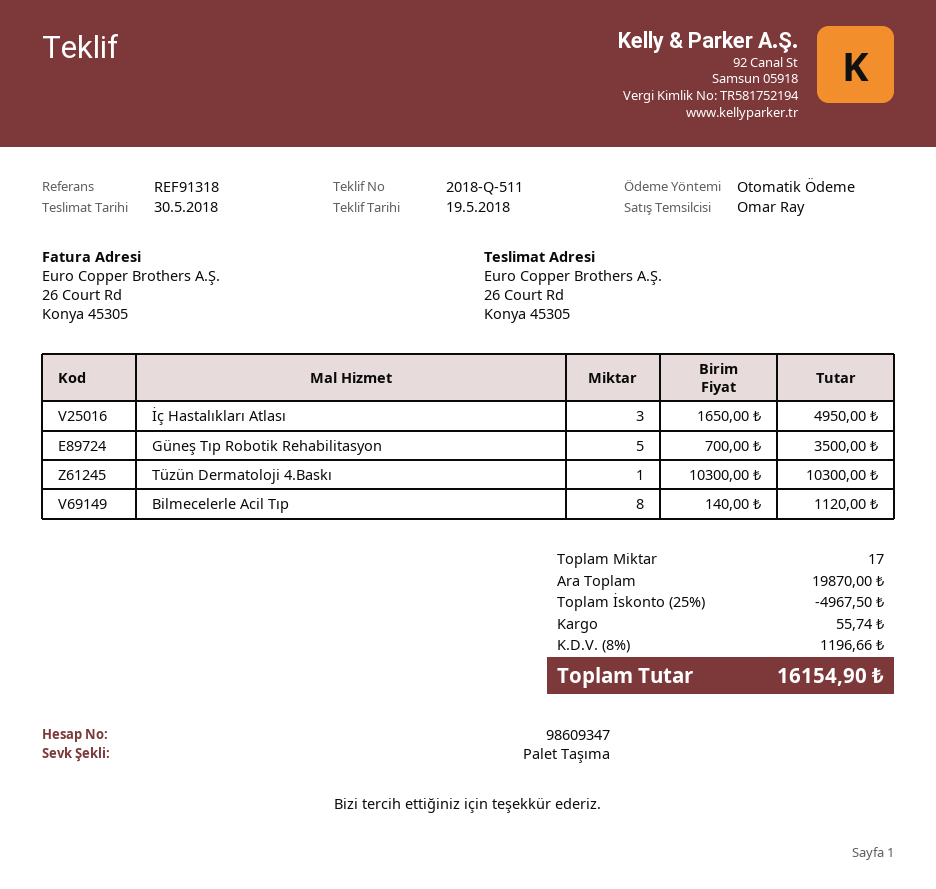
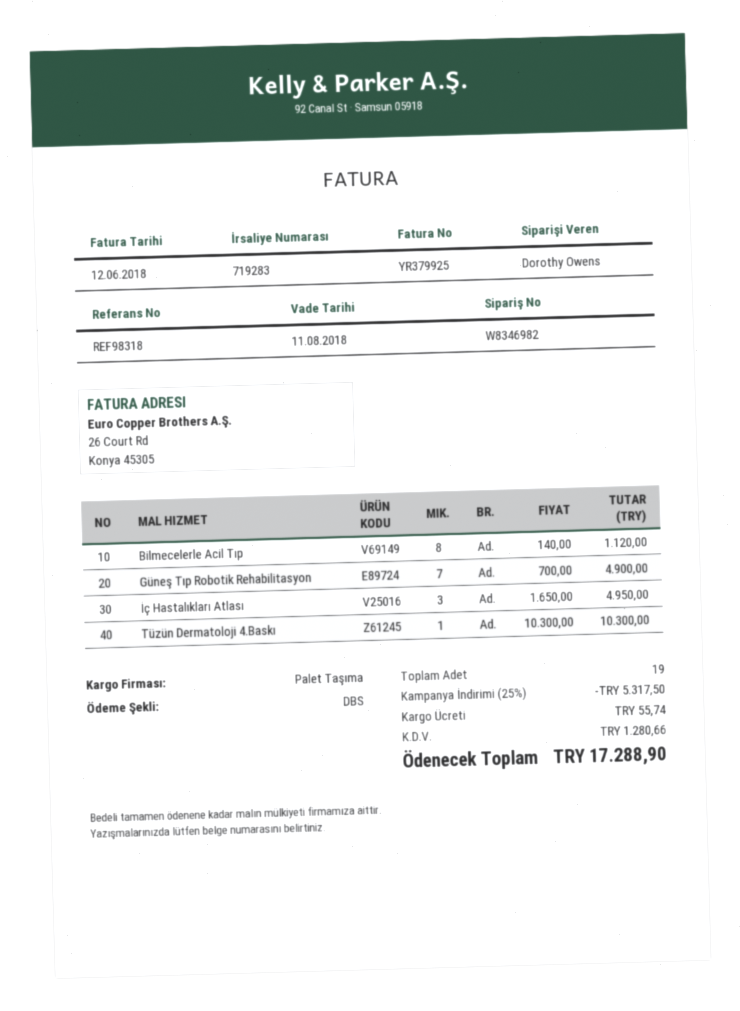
reference: REF91318 -> REF98318
Güneş Tıp Robotik Rehabilitasyon: 5 x 700.00 = 3500.00 -> 7 x 700.00 = 4900.00
total quantity: 17 -> 19
discount: 25% = 4967.50 -> 25% = 5317.50
tax: 1196.66 -> 1280.66
total: 16154.90 -> 17288.90

